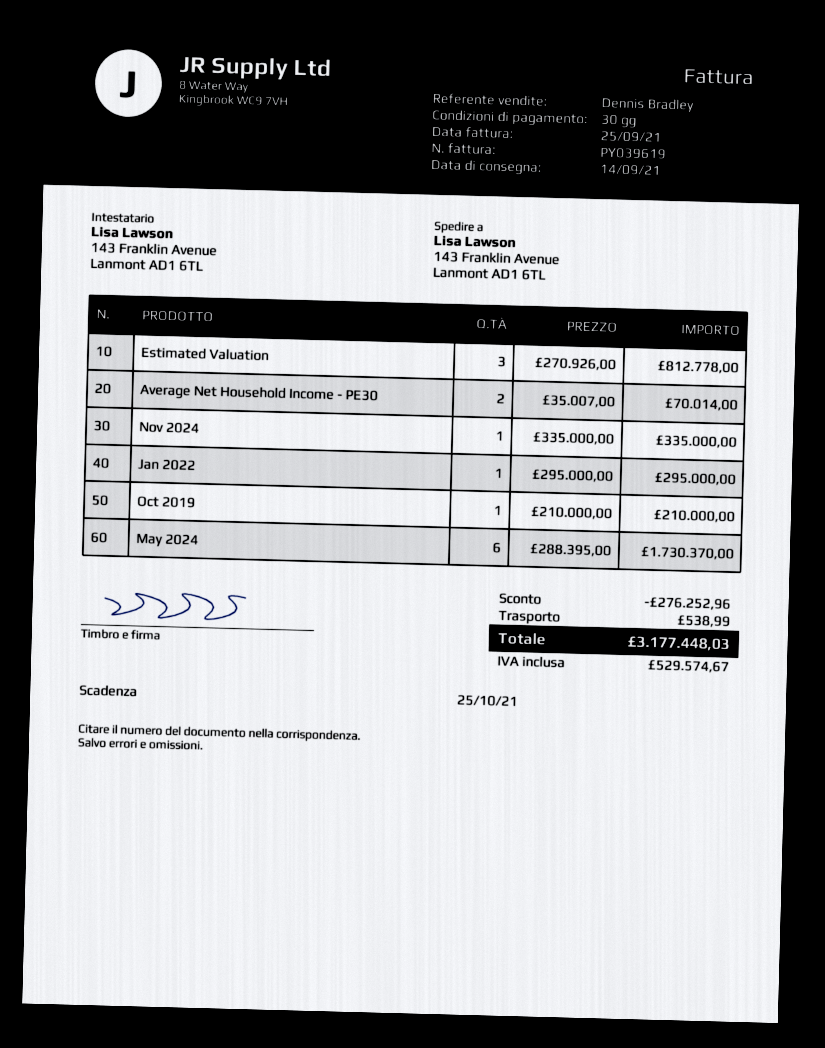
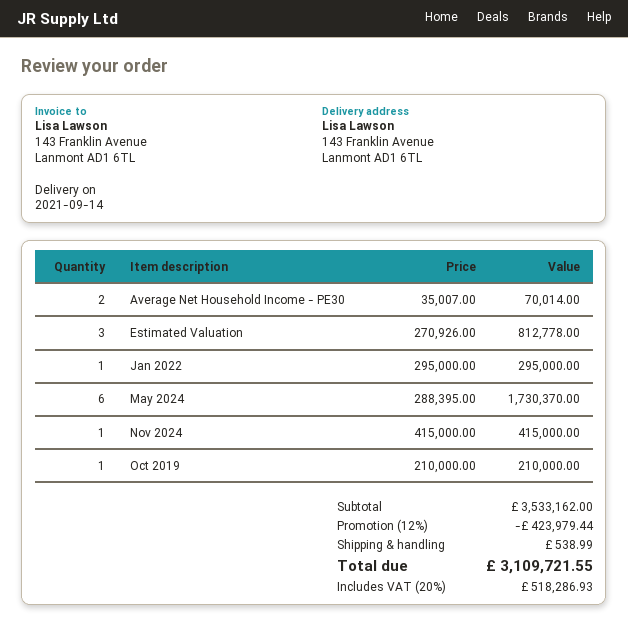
Nov 2024: 1 x 335000.00 = 335000.00 -> 1 x 415000.00 = 415000.00
discount: 276252.96 -> 423979.44
tax: 529574.67 -> 518286.93
total: 3177448.03 -> 3109721.55

